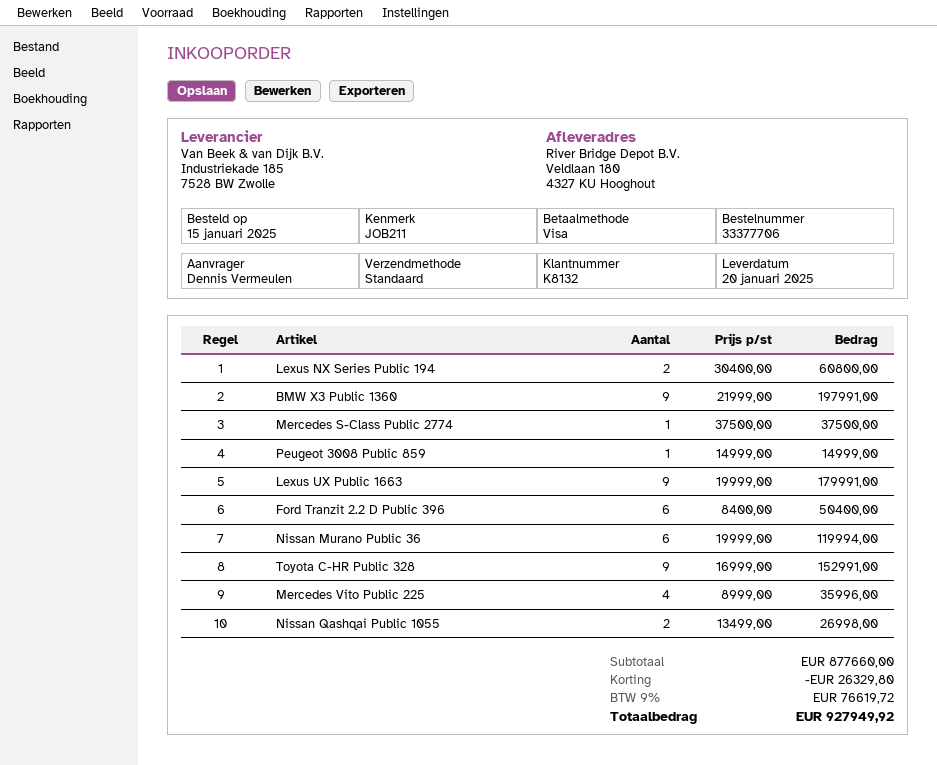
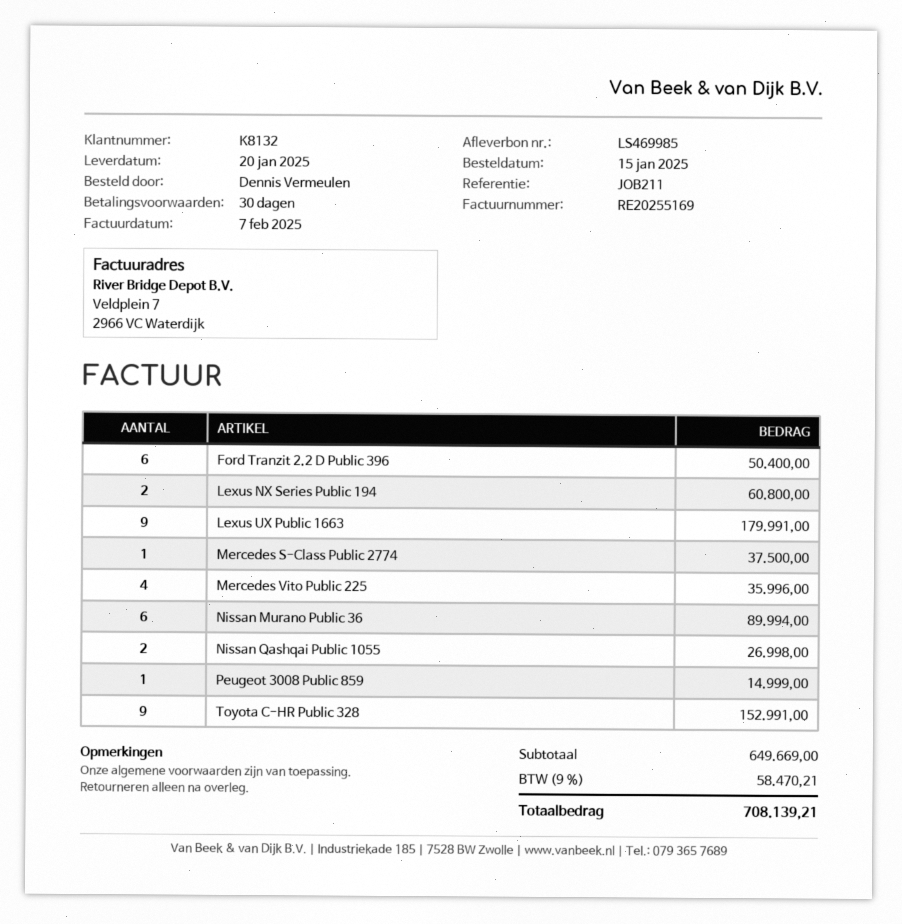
BMW X3 Public 1360: 9 for 197991.00 -> none
Nissan Murano Public 36: 6 for 119994.00 -> 6 for 89994.00
subtotal: 877660.00 -> 649669.00
discount: 26329.80 -> none
tax: 9% = 76619.72 -> 9% = 58470.21
total: 927949.92 -> 708139.21

